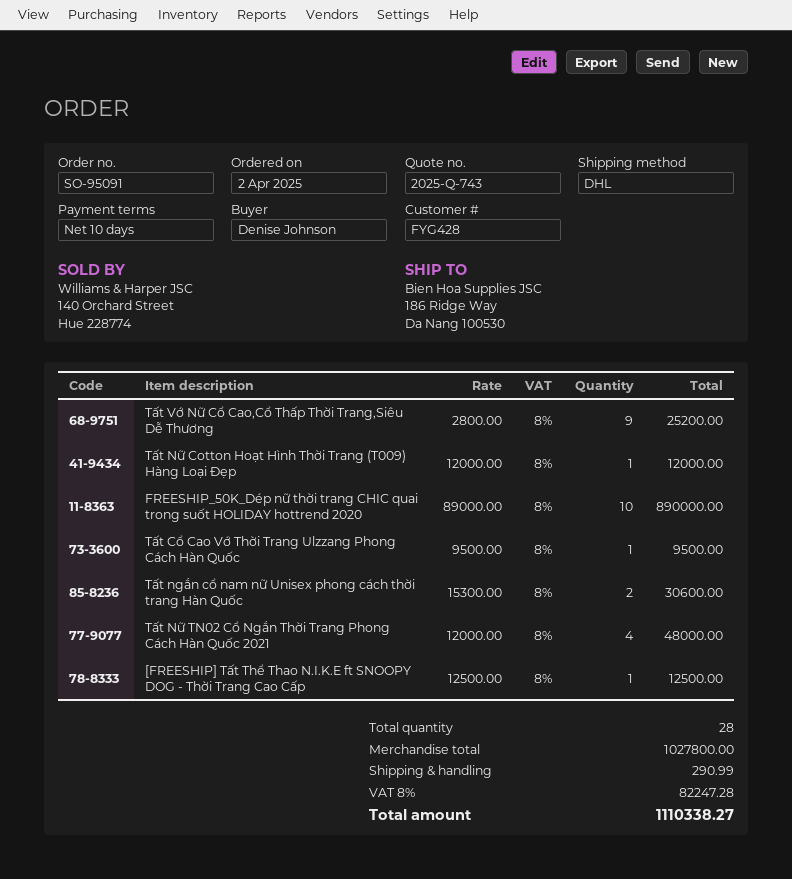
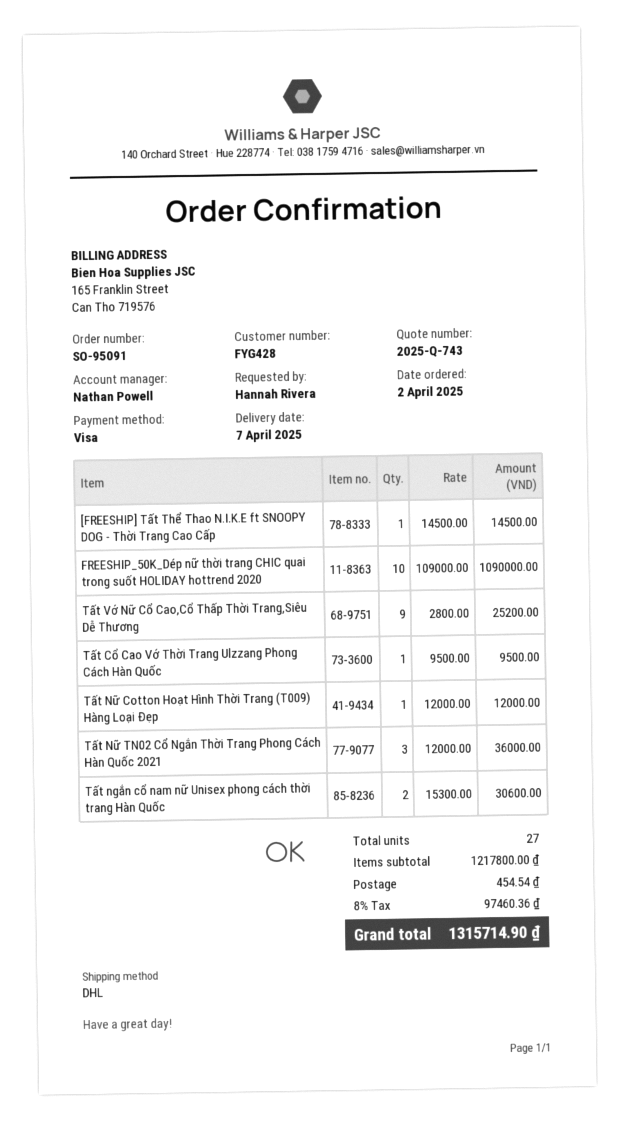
ordered by: Denise Johnson -> Hannah Rivera
FREESHIP_50K_Dép nữ thời trang CHIC quai trong suốt HOLIDAY hottrend 2020: 10 x 89000.00 = 890000.00 -> 10 x 109000.00 = 1090000.00
Tất Nữ TN02 Cổ Ngắn Thời Trang Phong Cách Hàn Quốc 2021: 4 x 12000.00 = 48000.00 -> 3 x 12000.00 = 36000.00
[FREESHIP] Tất Thể Thao N.I.K.E ft SNOOPY DOG - Thời Trang Cao Cấp: 1 x 12500.00 = 12500.00 -> 1 x 14500.00 = 14500.00
total quantity: 28 -> 27
subtotal: 1027800.00 -> 1217800.00
shipping: 290.99 -> 454.54
tax: 8% = 82247.28 -> 8% = 97460.36
total: 1110338.27 -> 1315714.90

